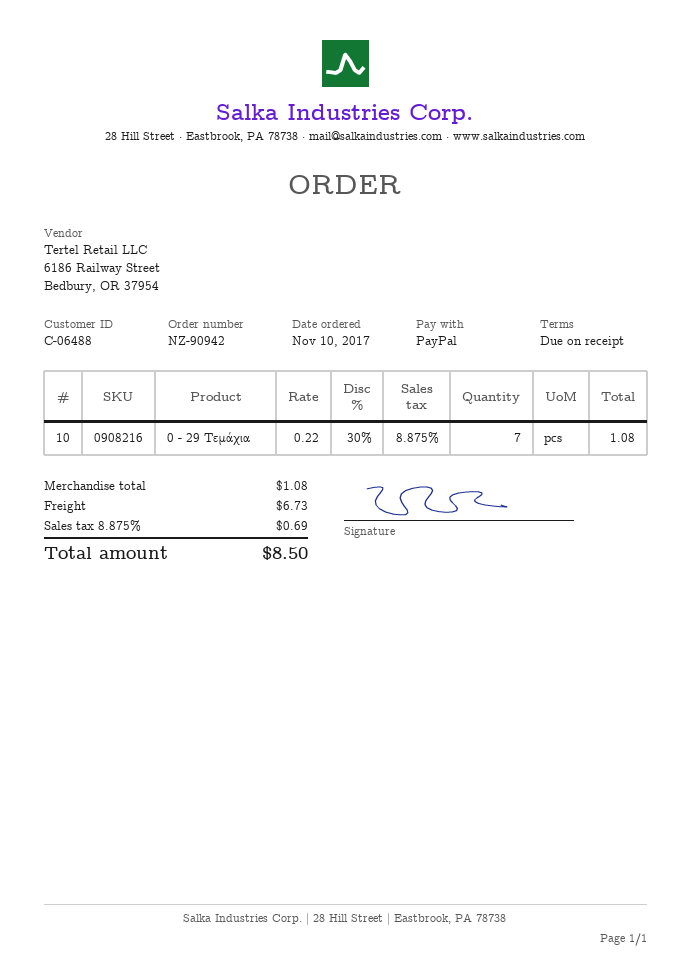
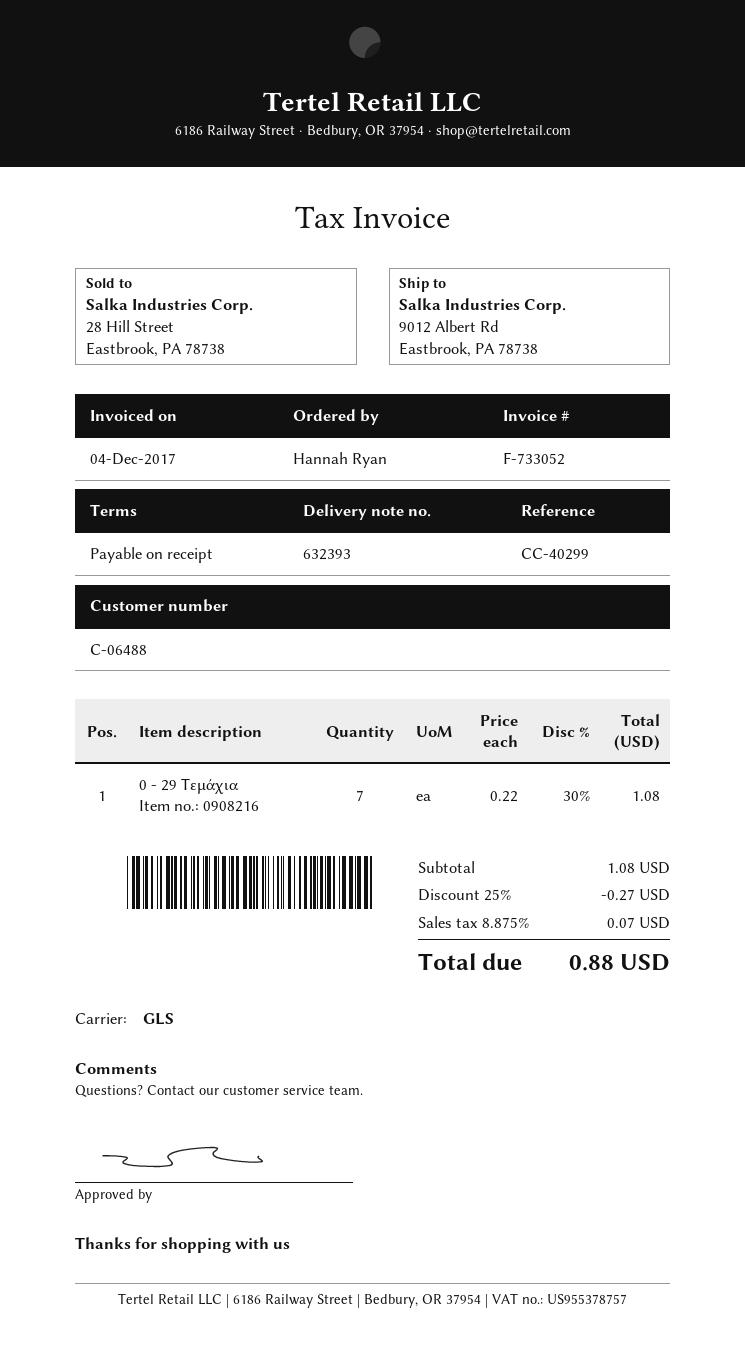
discount: none -> 25% = 0.27
shipping: 6.73 -> none
tax: 8.875% = 0.69 -> 8.875% = 0.07
total: 8.50 -> 0.88

